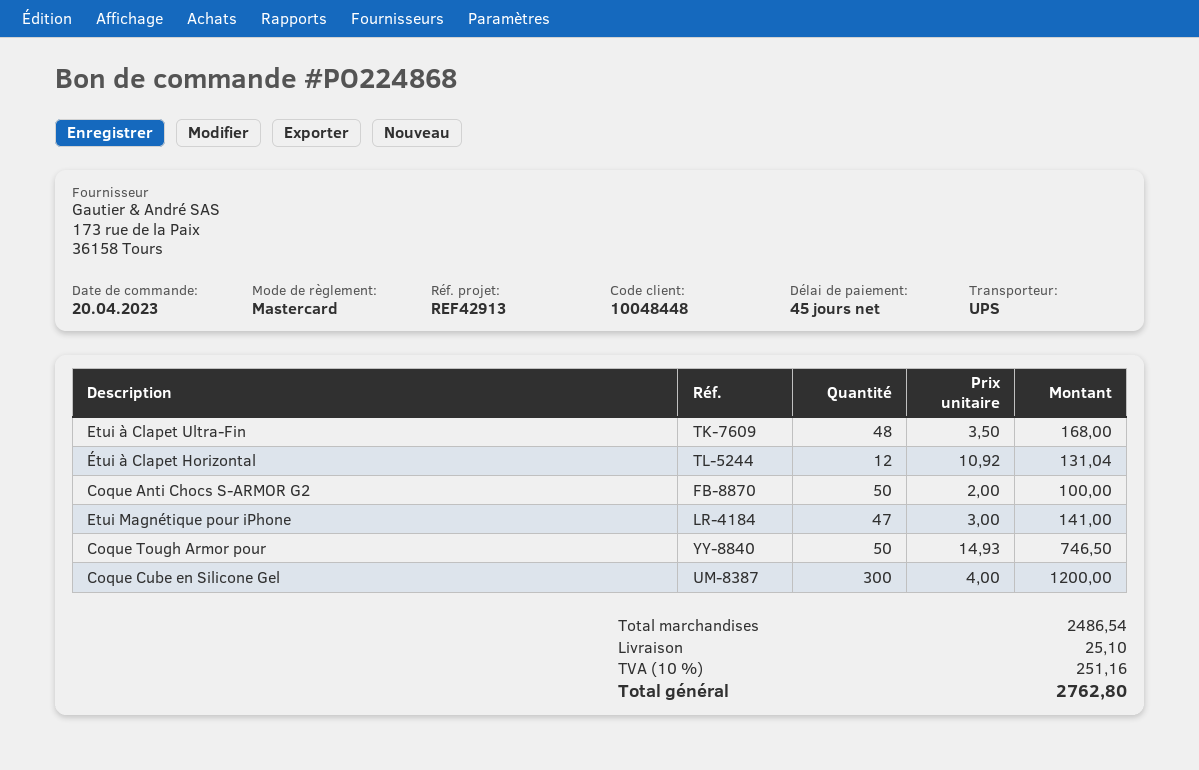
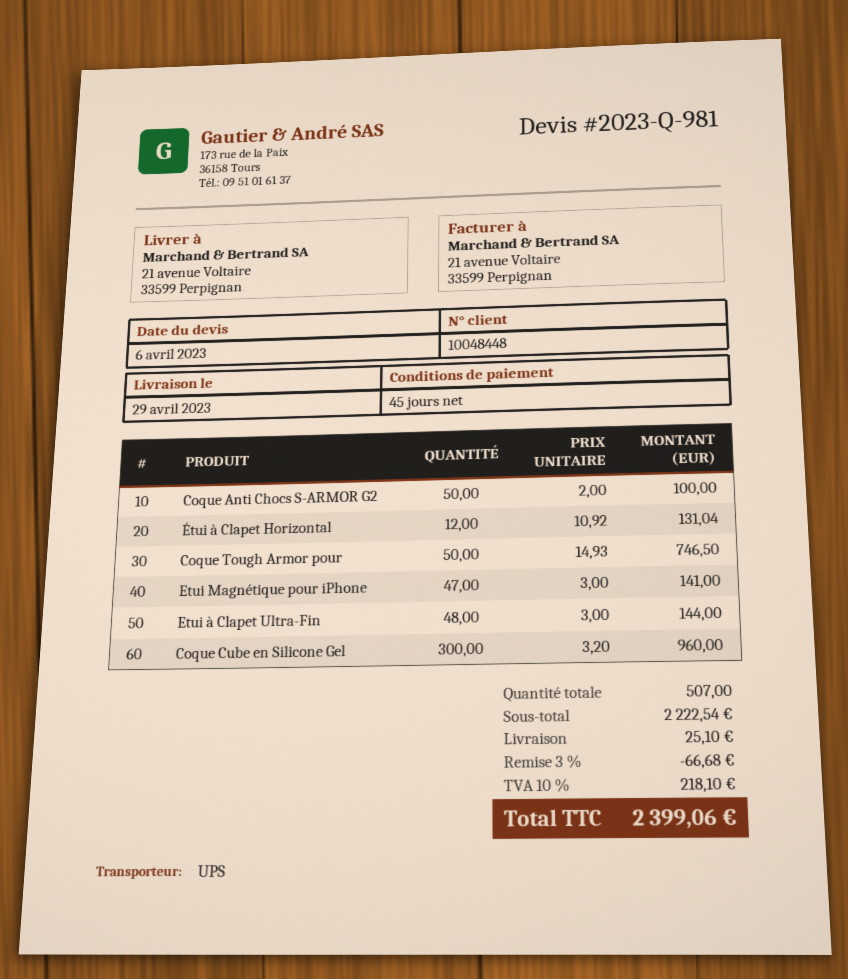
Etui à Clapet Ultra-Fin: 48 x 3.50 = 168.00 -> 48 x 3.00 = 144.00
Coque Cube en Silicone Gel: 300 x 4.00 = 1200.00 -> 300 x 3.20 = 960.00
subtotal: 2486.54 -> 2222.54
discount: none -> 3% = 66.68
tax: 10% = 251.16 -> 10% = 218.10
total: 2762.80 -> 2399.06

